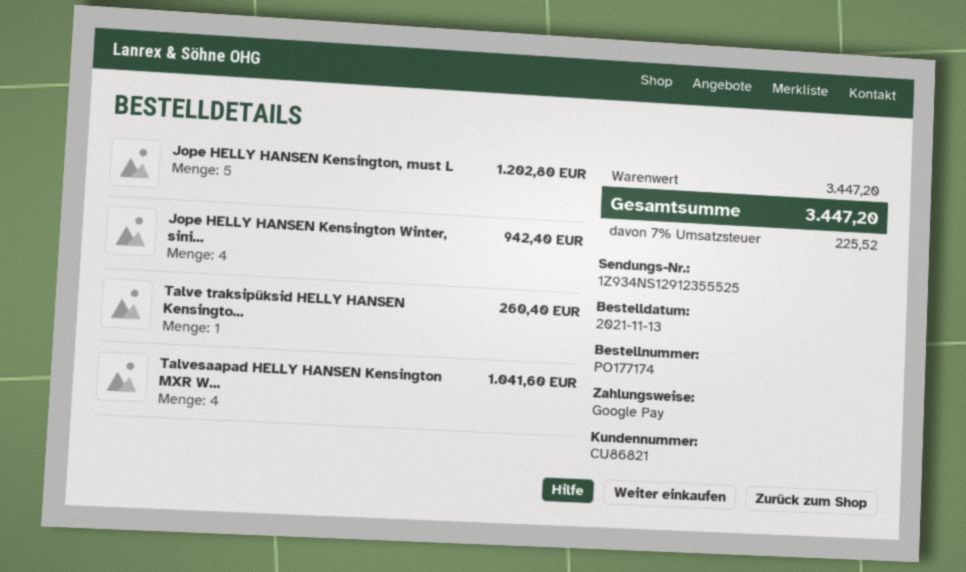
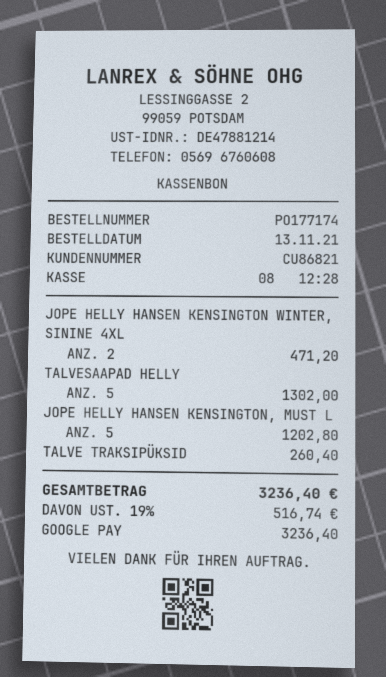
Jope HELLY HANSEN Kensington Winter, sini...: 4 for 942.40 -> 2 for 471.20
Talvesaapad HELLY HANSEN Kensington MXR W...: 4 for 1041.60 -> 5 for 1302.00
tax: 7% = 225.52 -> 19% = 516.74
total: 3447.20 -> 3236.40

